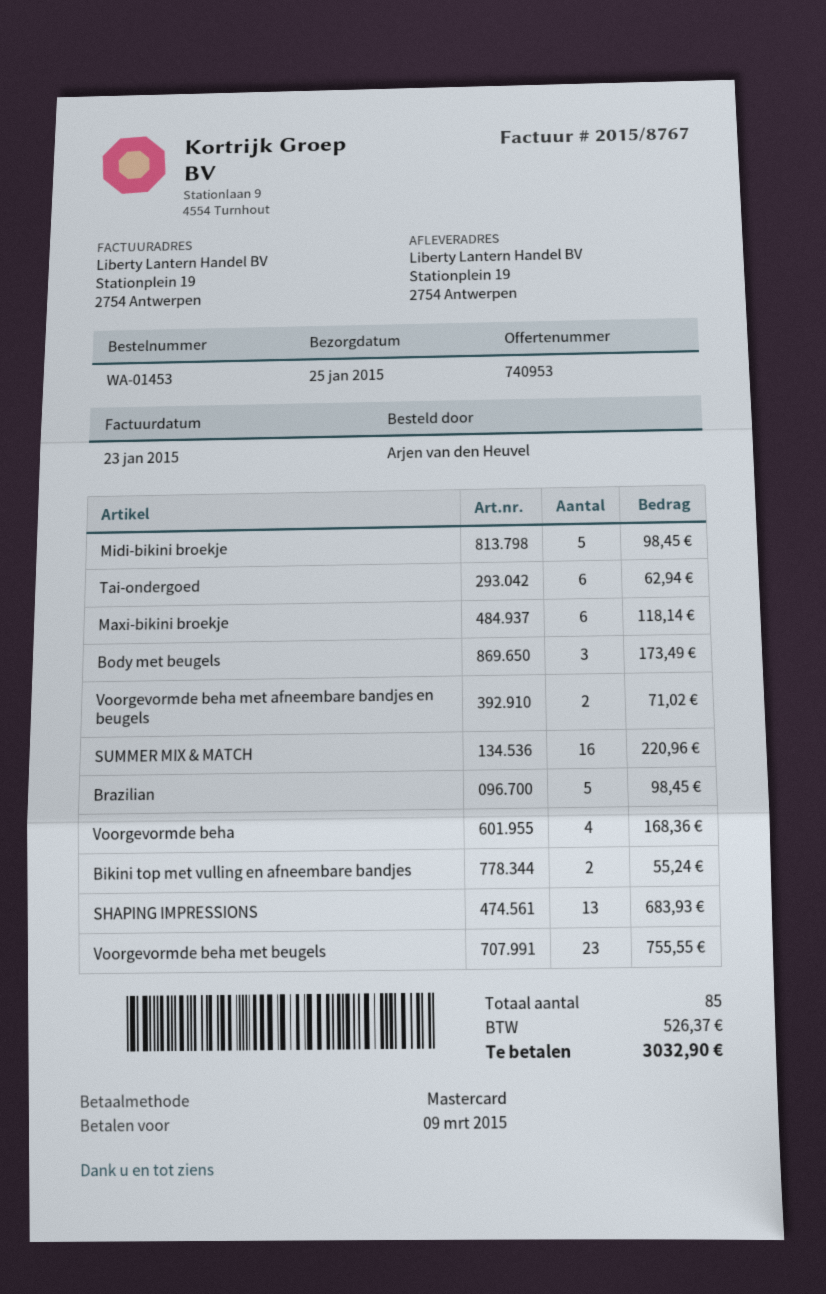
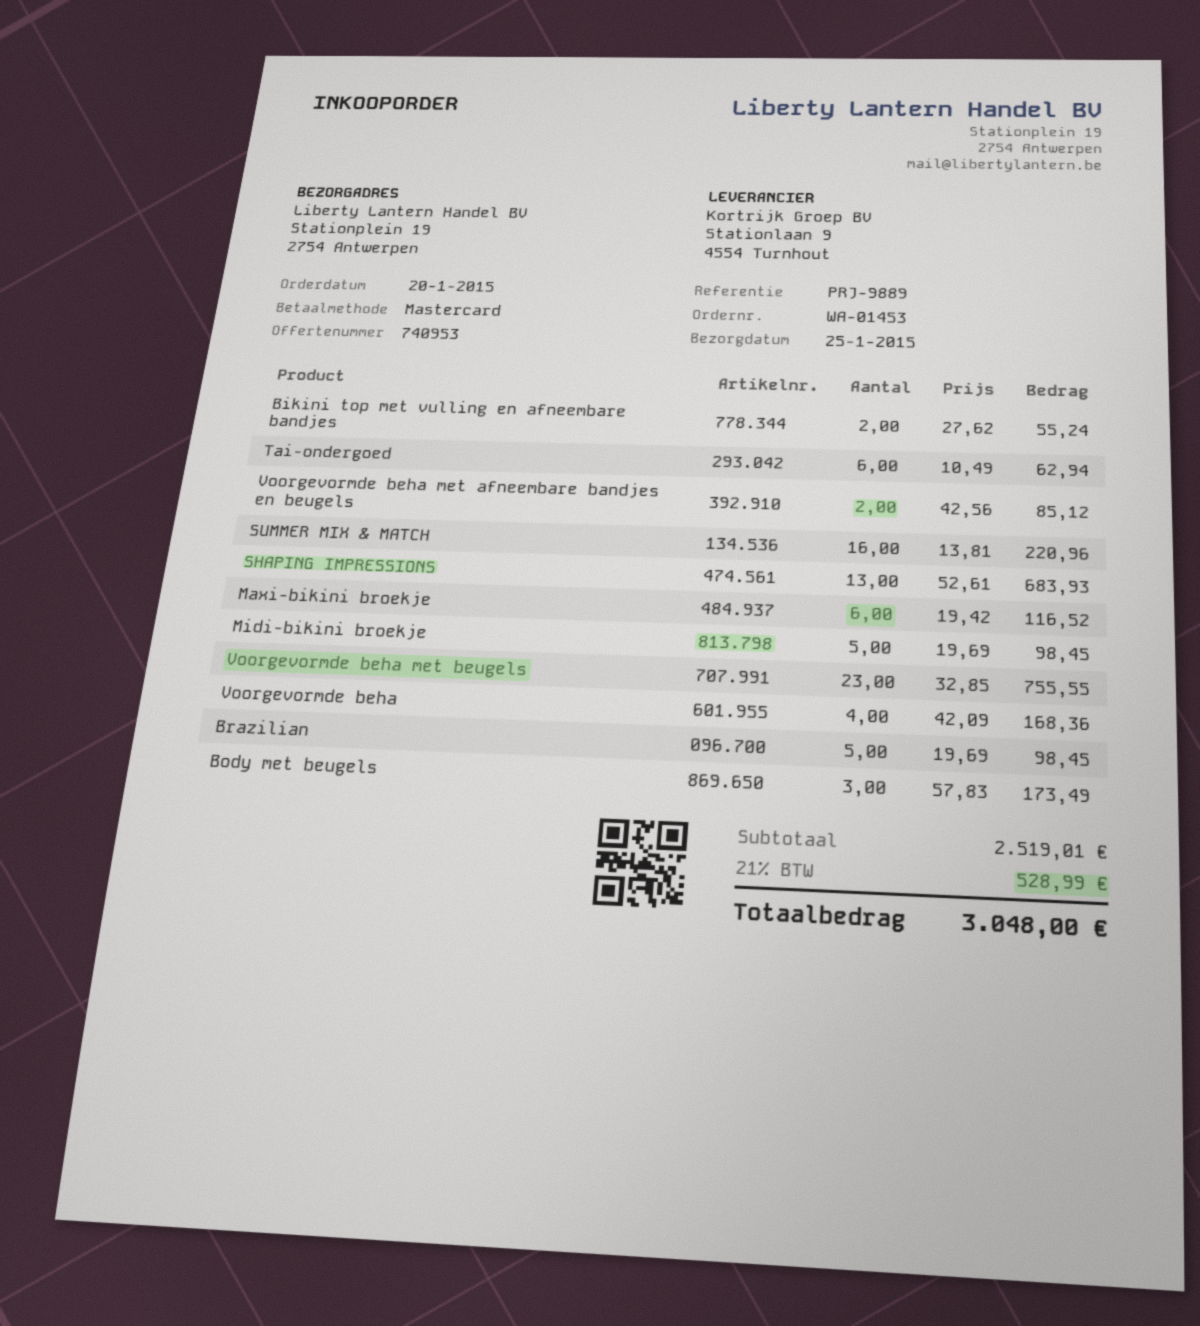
Maxi-bikini broekje: 6 for 118.14 -> 6 for 116.52
Voorgevormde beha met afneembare bandjes en beugels: 2 for 71.02 -> 2 for 85.12
tax: 526.37 -> 528.99
total: 3032.90 -> 3048.00

